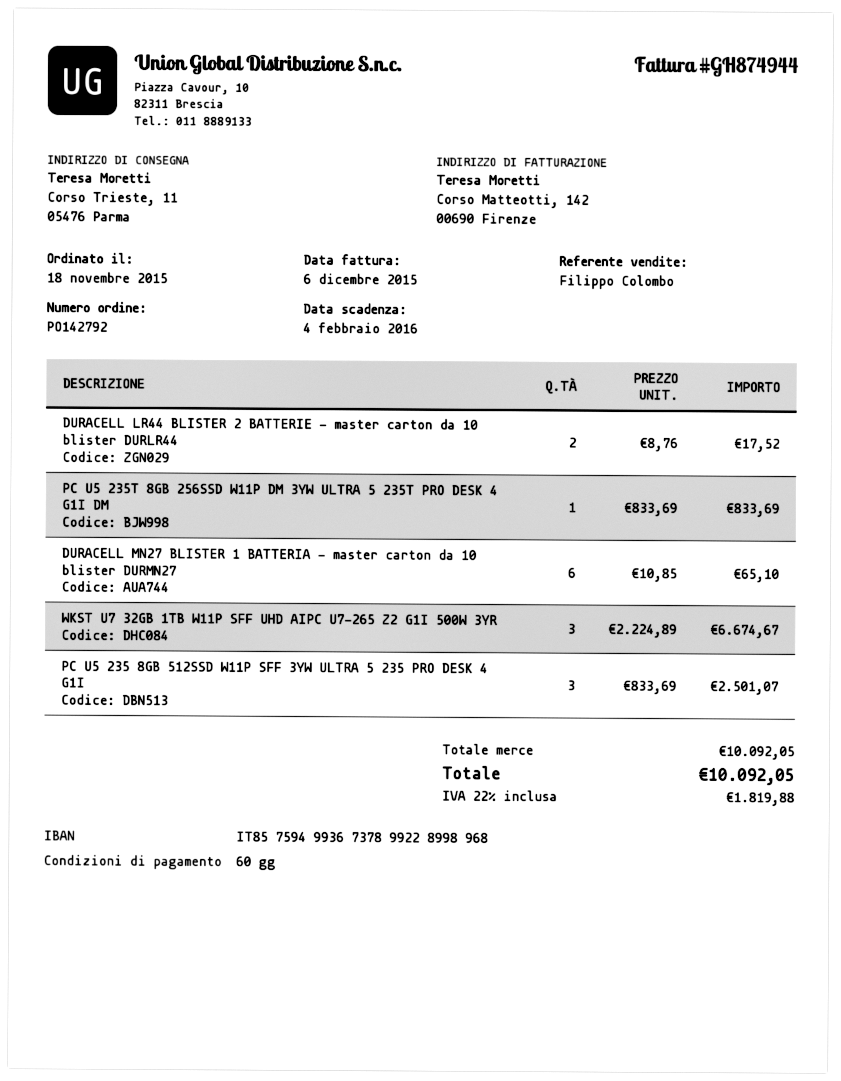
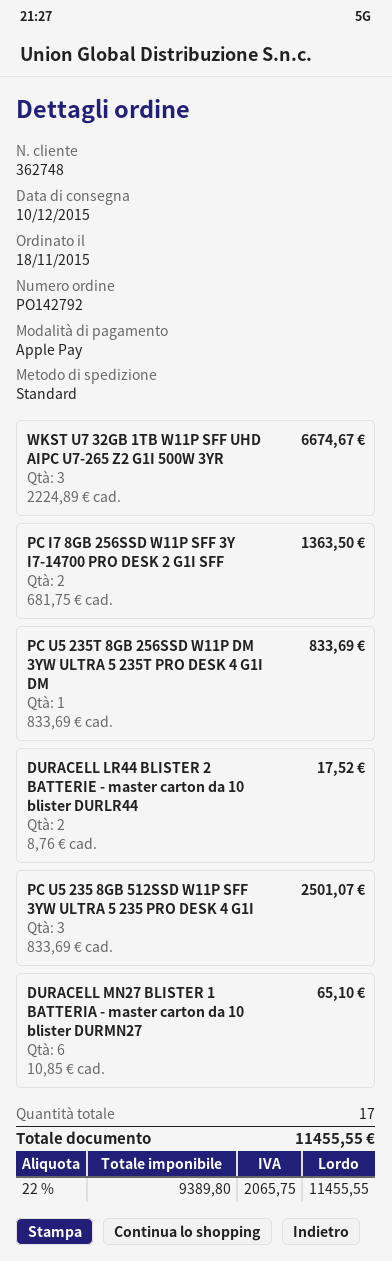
PC I7 8GB 256SSD W11P SFF 3Y I7-14700 PRO DESK 2 G1I SFF: none -> 2 x 681.75 = 1363.50
tax: 22% = 1819.88 -> 22% = 2065.75
total: 10092.05 -> 11455.55

